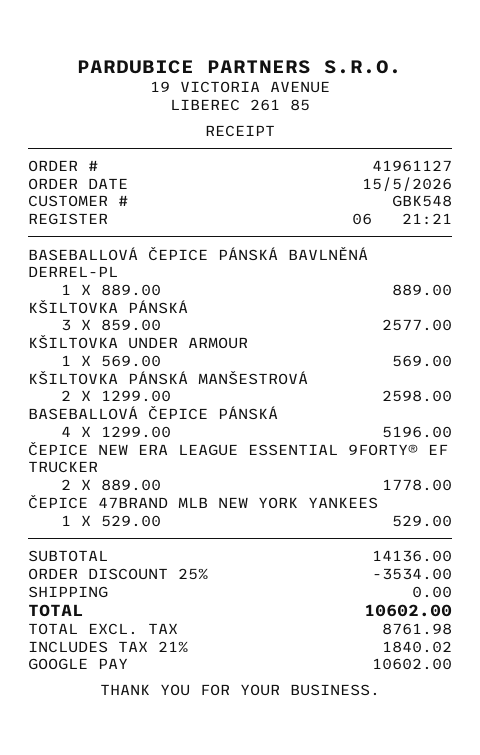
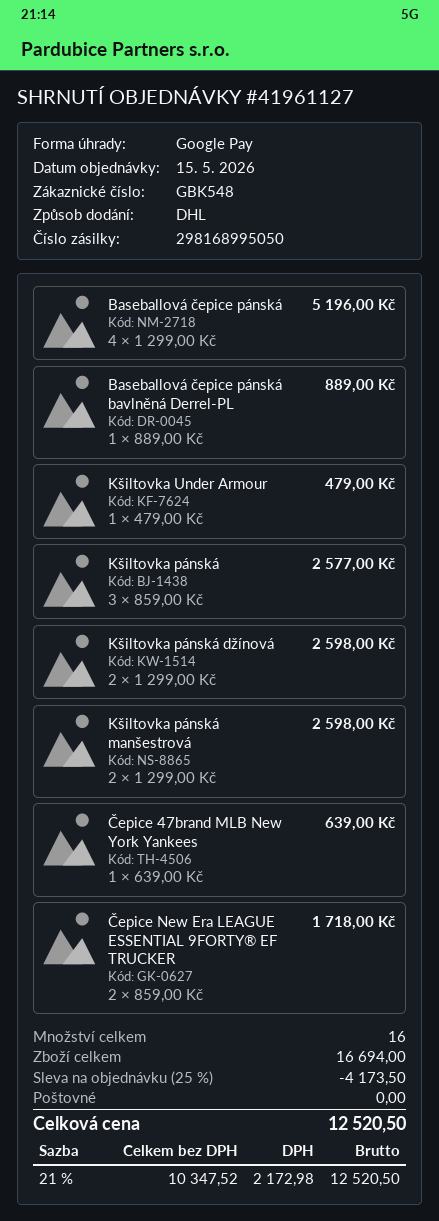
KŠILTOVKA UNDER ARMOUR: 1 x 569.00 = 569.00 -> 1 x 479.00 = 479.00
ČEPICE NEW ERA LEAGUE ESSENTIAL 9FORTY® EF TRUCKER: 2 x 889.00 = 1778.00 -> 2 x 859.00 = 1718.00
ČEPICE 47BRAND MLB NEW YORK YANKEES: 1 x 529.00 = 529.00 -> 1 x 639.00 = 639.00
Kšiltovka pánská džínová: none -> 2 x 1299.00 = 2598.00
subtotal: 14136.00 -> 16694.00
discount: 25% = 3534.00 -> 25% = 4173.50
net: 8761.98 -> 10347.52
tax: 21% = 1840.02 -> 21% = 2172.98
total: 10602.00 -> 12520.50

